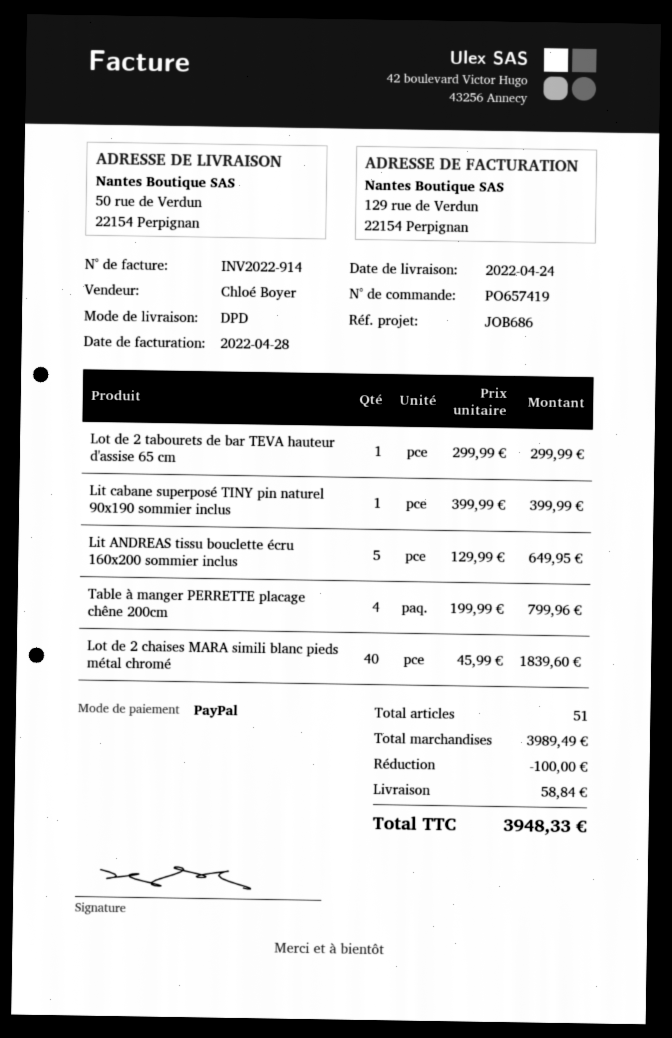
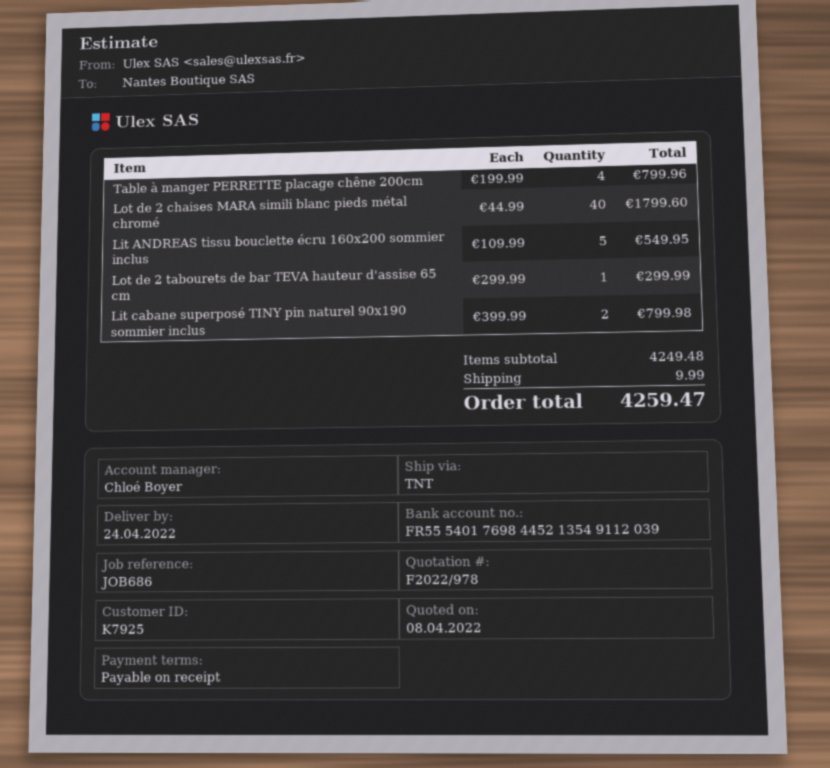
shipping method: DPD -> TNT
Lit cabane superposé TINY pin naturel 90x190 sommier inclus: 1 x 399.99 = 399.99 -> 2 x 399.99 = 799.98
Lit ANDREAS tissu bouclette écru 160x200 sommier inclus: 5 x 129.99 = 649.95 -> 5 x 109.99 = 549.95
Lot de 2 chaises MARA simili blanc pieds métal chromé: 40 x 45.99 = 1839.60 -> 40 x 44.99 = 1799.60
subtotal: 3989.49 -> 4249.48
discount: 100.00 -> none
shipping: 58.84 -> 9.99
total: 3948.33 -> 4259.47

